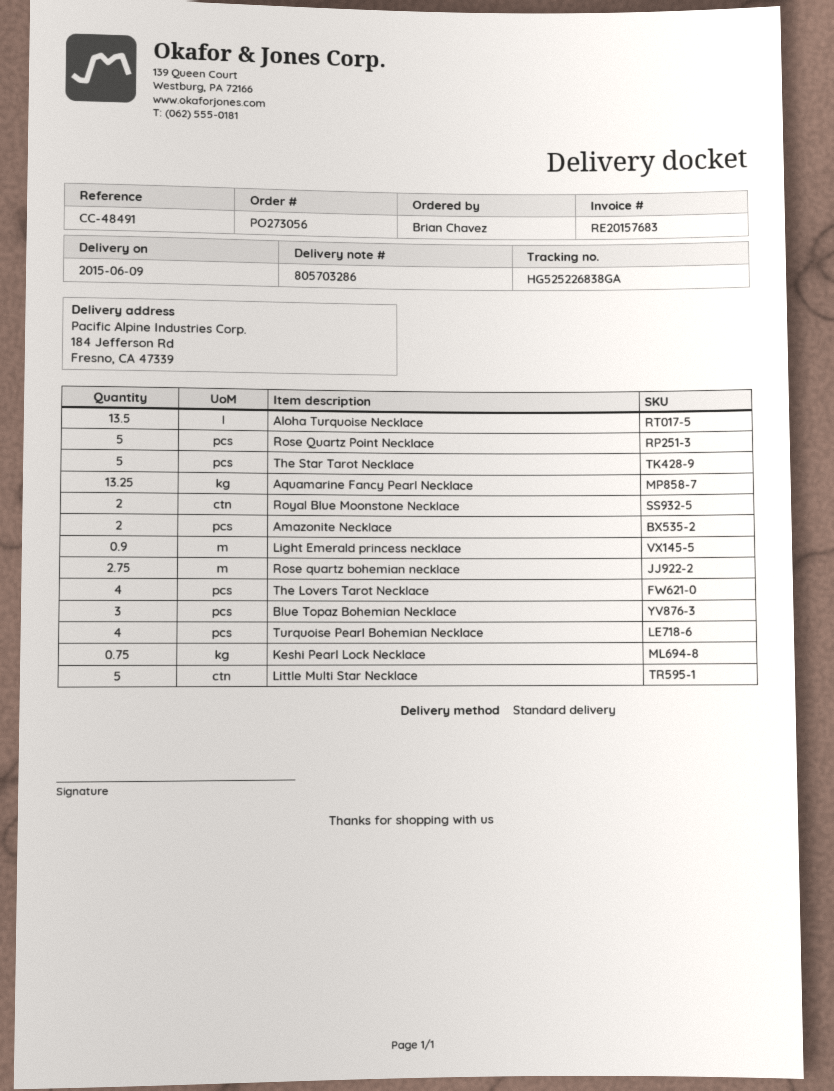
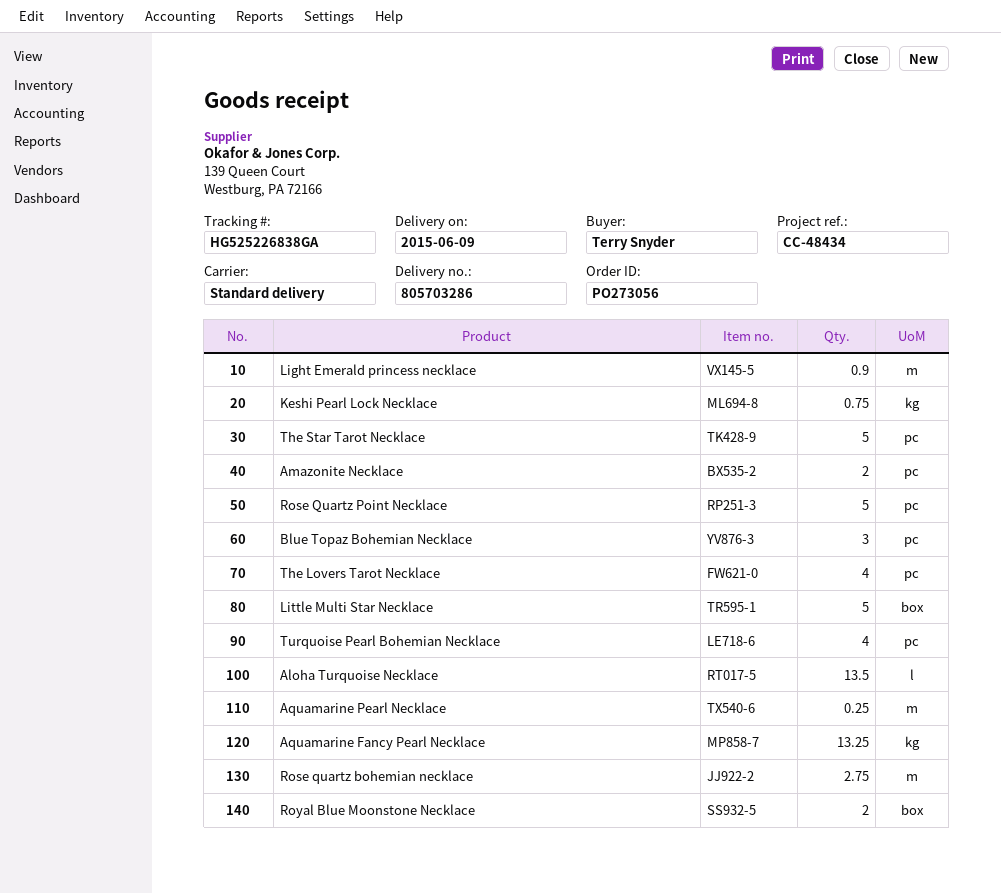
reference: CC-48491 -> CC-48434
ordered by: Brian Chavez -> Terry Snyder
Aquamarine Pearl Necklace: none -> 0.25

